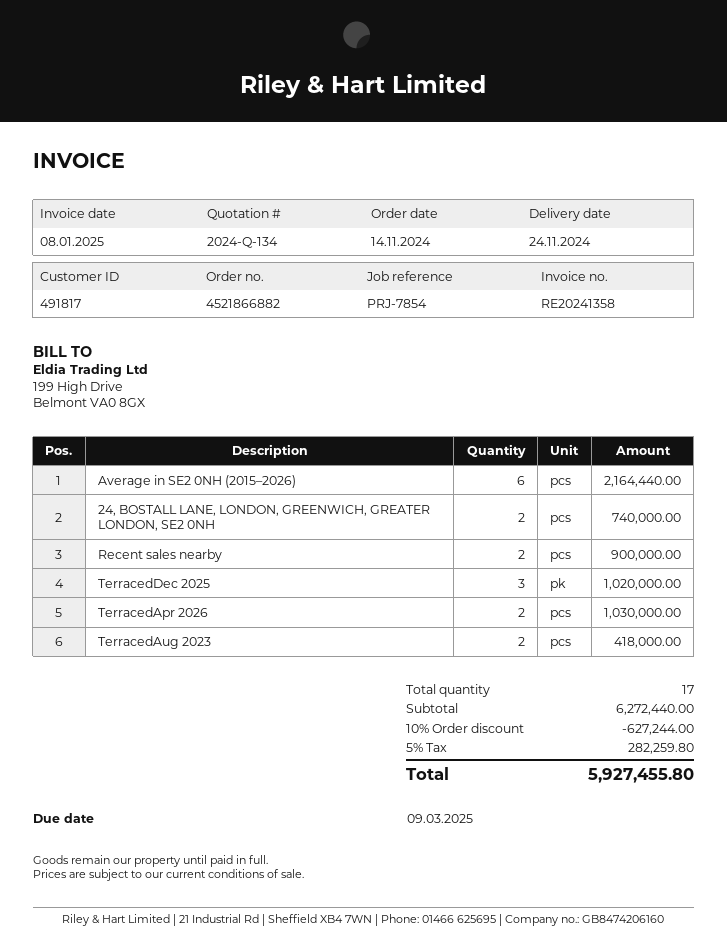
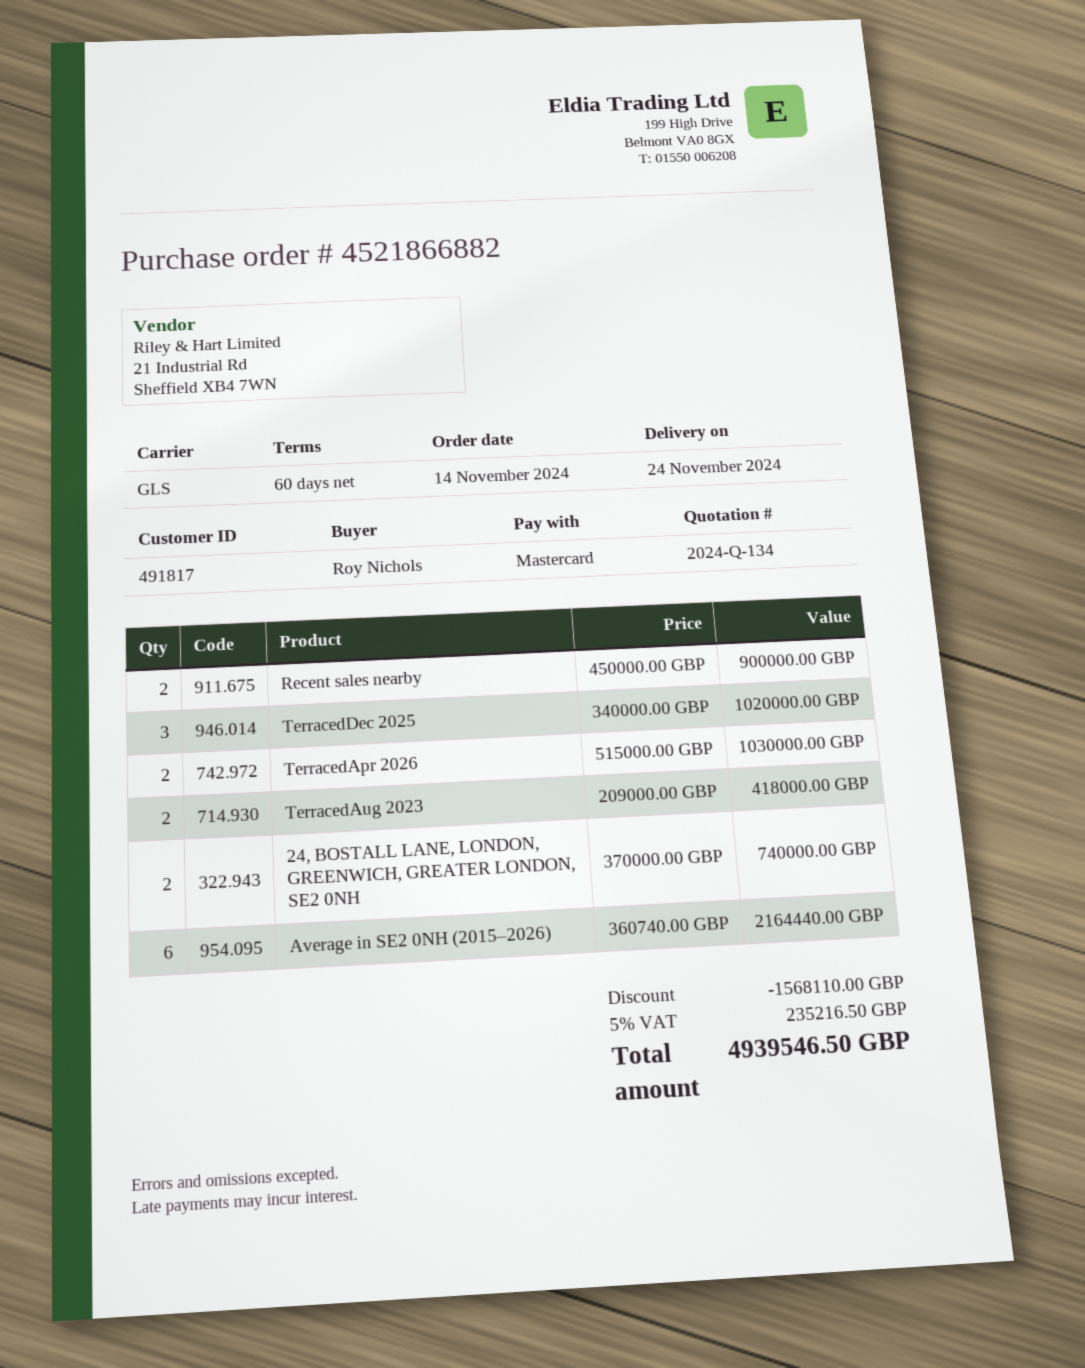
discount: 627244.00 -> 1568110.00
tax: 5% = 282259.80 -> 5% = 235216.50
total: 5927455.80 -> 4939546.50

